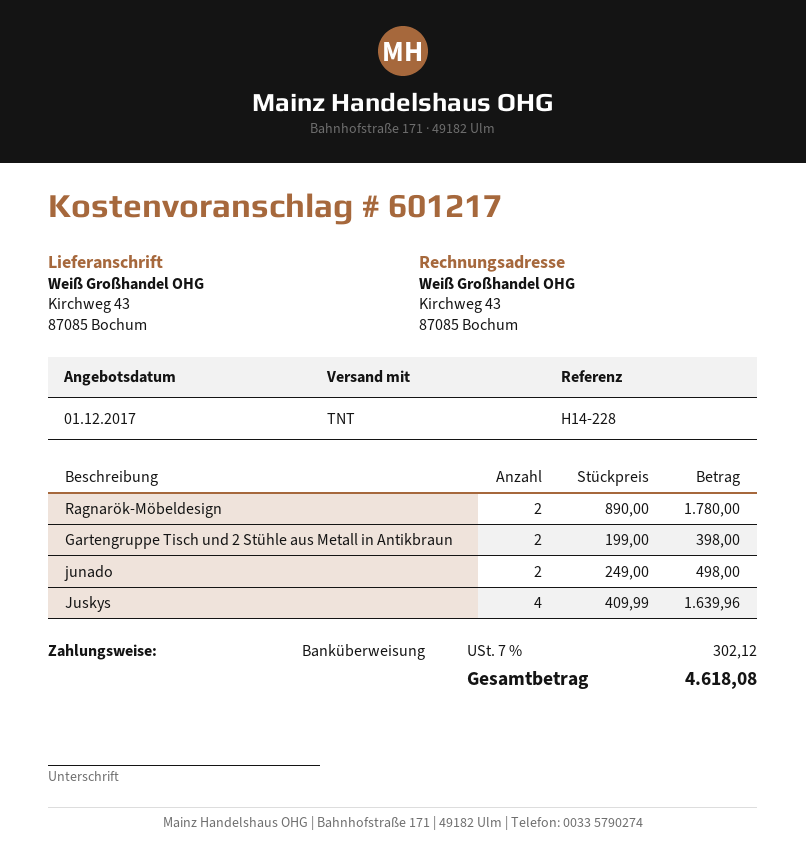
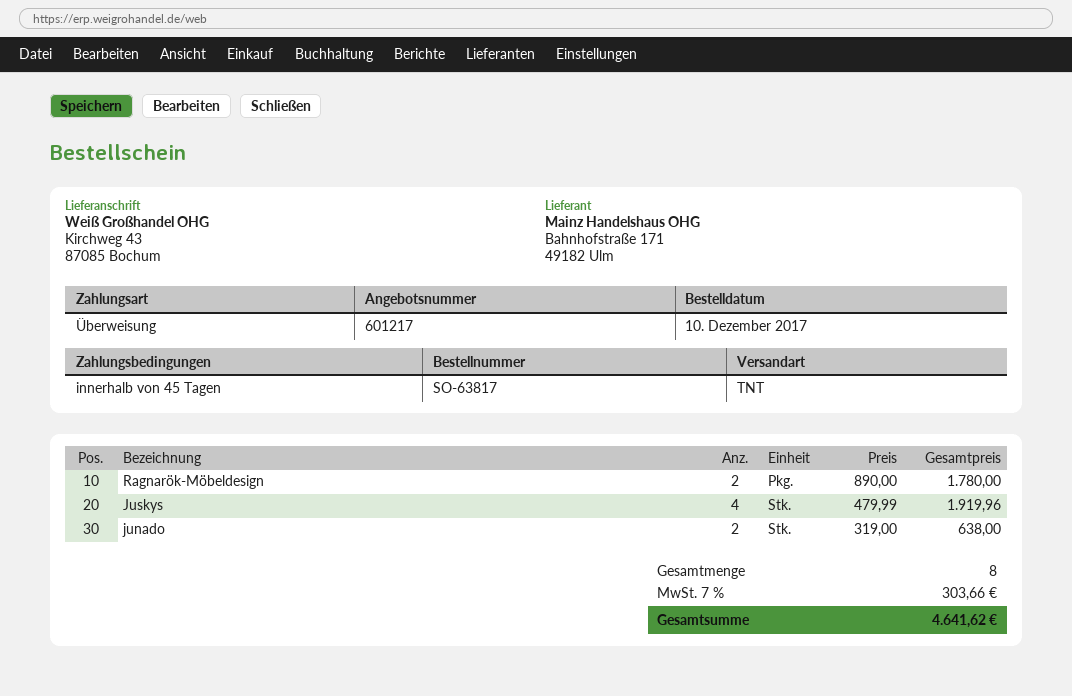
Gartengruppe Tisch und 2 Stühle aus Metall in Antikbraun: 2 x 199.00 = 398.00 -> none
junado: 2 x 249.00 = 498.00 -> 2 x 319.00 = 638.00
Juskys: 4 x 409.99 = 1639.96 -> 4 x 479.99 = 1919.96
tax: 7% = 302.12 -> 7% = 303.66
total: 4618.08 -> 4641.62

